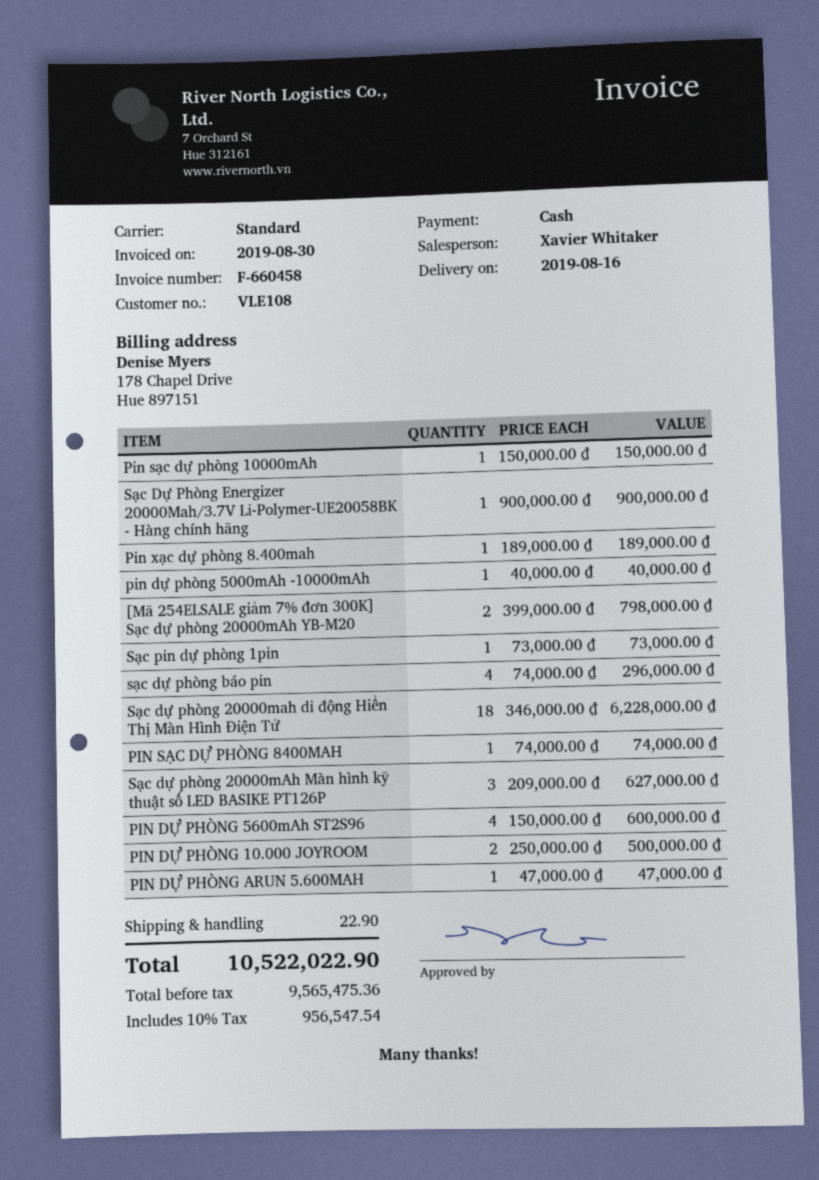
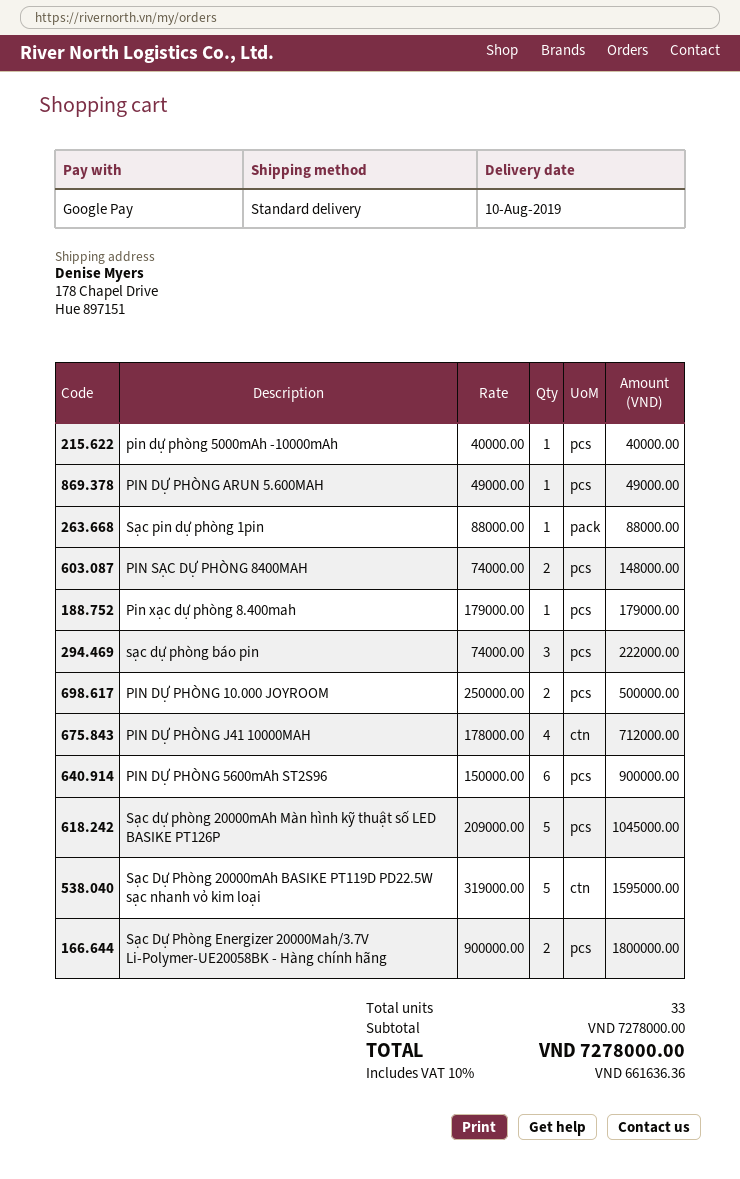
delivery date: 2019-08-16 -> 2019-08-10
payment method: cash -> Google Pay
Pin sạc dự phòng 10000mAh: 1 x 150000.00 = 150000.00 -> none
Sạc Dự Phòng Energizer 20000Mah/3.7V Li-Polymer-UE20058BK - Hàng chính hãng: 1 x 900000.00 = 900000.00 -> 2 x 900000.00 = 1800000.00
Pin xạc dự phòng 8.400mah: 1 x 189000.00 = 189000.00 -> 1 x 179000.00 = 179000.00
[Mã 254ELSALE giảm 7% đơn 300K] Sạc dự phòng 20000mAh YB-M20: 2 x 399000.00 = 798000.00 -> none
Sạc pin dự phòng 1pin: 1 x 73000.00 = 73000.00 -> 1 x 88000.00 = 88000.00
sạc dự phòng báo pin: 4 x 74000.00 = 296000.00 -> 3 x 74000.00 = 222000.00
Sạc dự phòng 20000mah di động Hiển Thị Màn Hình Điện Tử: 18 x 346000.00 = 6228000.00 -> none
PIN SẠC DỰ PHÒNG 8400MAH: 1 x 74000.00 = 74000.00 -> 2 x 74000.00 = 148000.00
Sạc dự phòng 20000mAh Màn hình kỹ thuật số LED BASIKE PT126P: 3 x 209000.00 = 627000.00 -> 5 x 209000.00 = 1045000.00
PIN DỰ PHÒNG 5600mAh ST2S96: 4 x 150000.00 = 600000.00 -> 6 x 150000.00 = 900000.00
PIN DỰ PHÒNG ARUN 5.600MAH: 1 x 47000.00 = 47000.00 -> 1 x 49000.00 = 49000.00
PIN DỰ PHÒNG J41 10000MAH: none -> 4 x 178000.00 = 712000.00
Sạc Dự Phòng 20000mAh BASIKE PT119D PD22.5W sạc nhanh vỏ kim loại: none -> 5 x 319000.00 = 1595000.00
shipping: 22.90 -> none
tax: 10% = 956547.54 -> 10% = 661636.36
total: 10522022.90 -> 7278000.00

